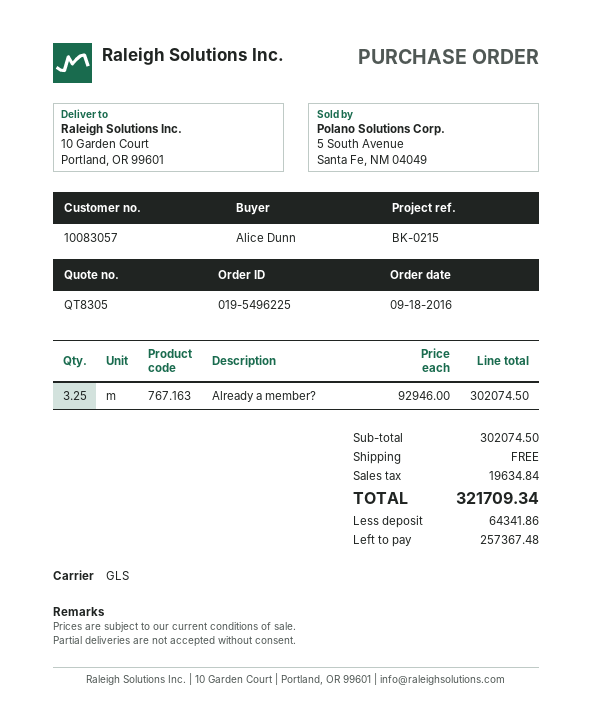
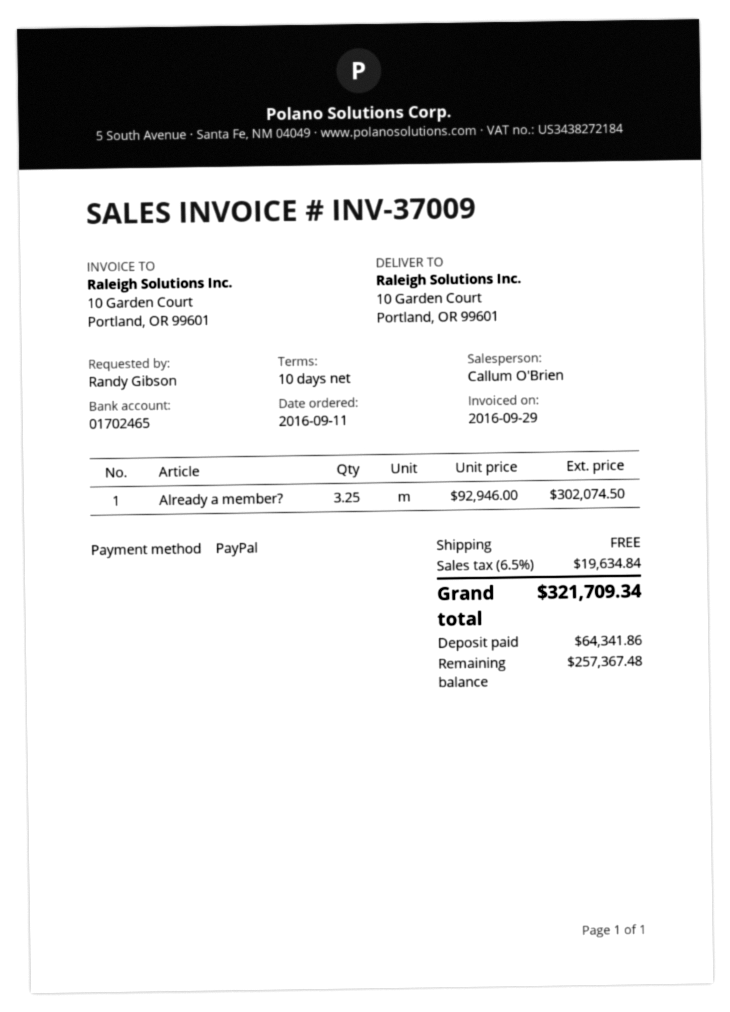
order date: 2016-09-18 -> 2016-09-11
ordered by: Alice Dunn -> Randy Gibson

